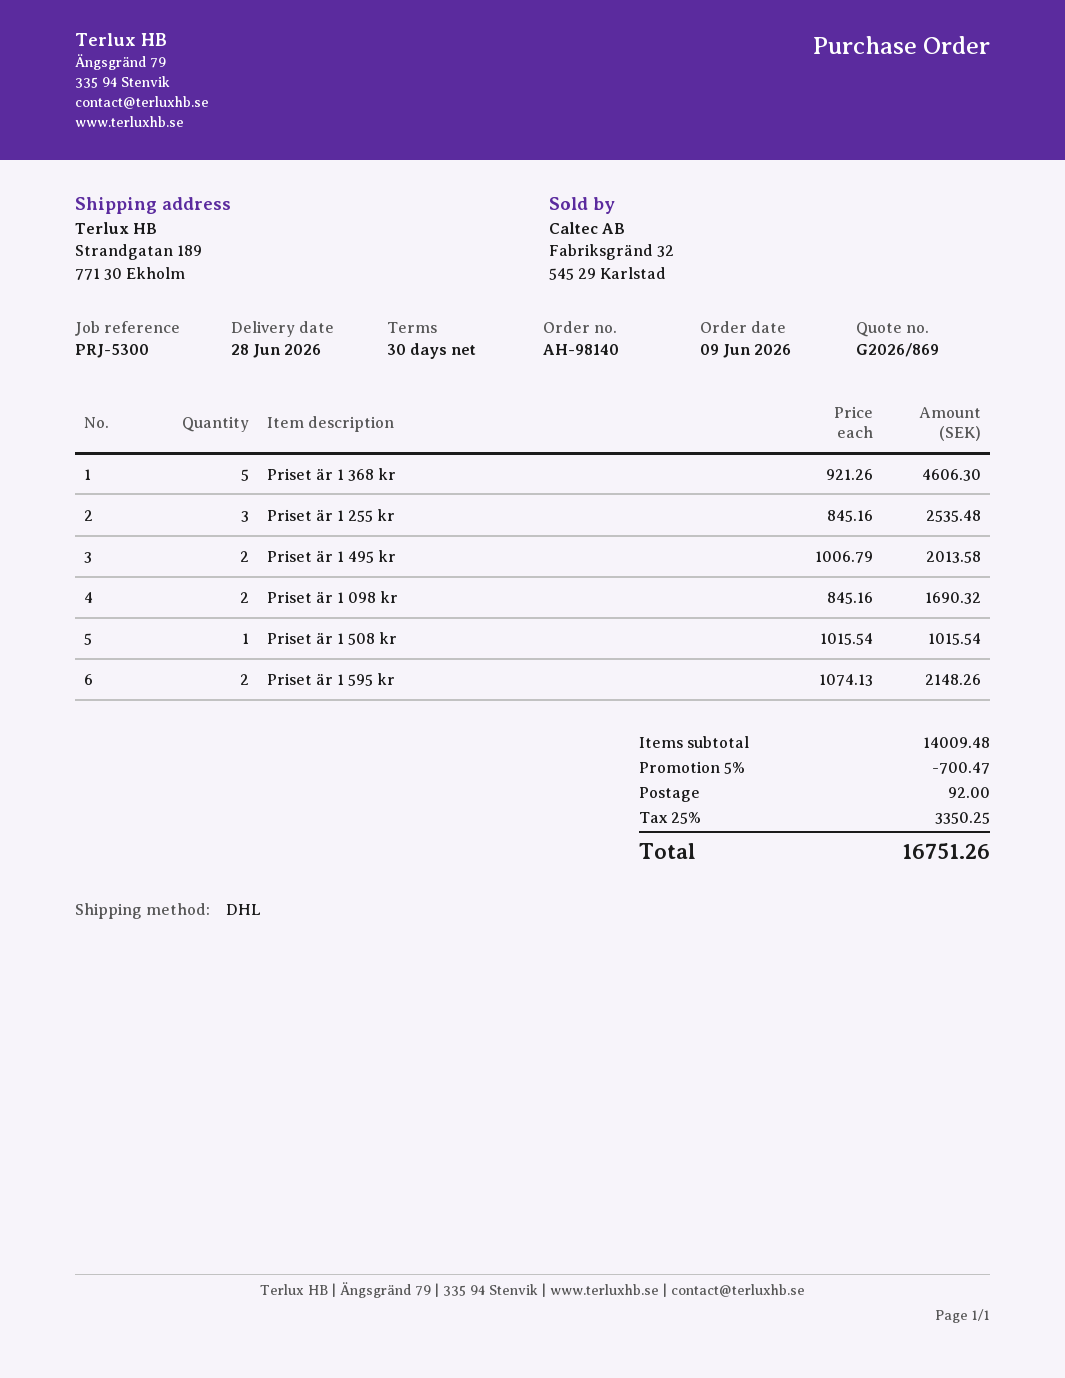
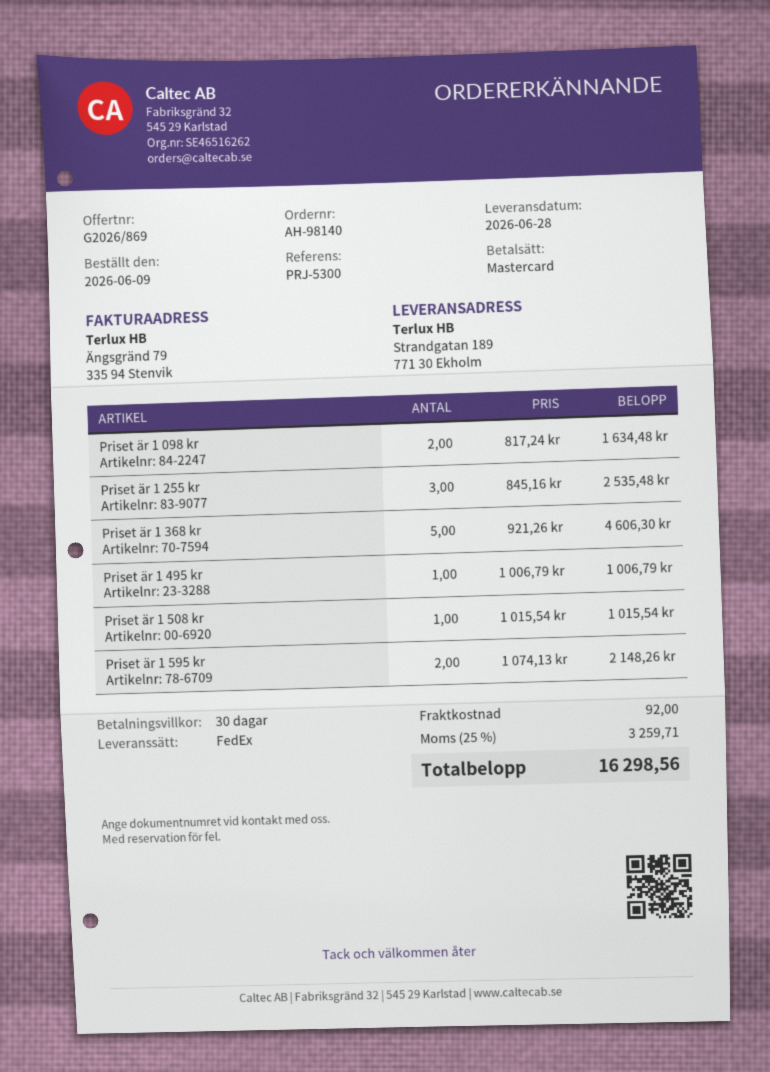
shipping method: DHL -> FedEx
Priset är 1 495 kr: 2 x 1006.79 = 2013.58 -> 1 x 1006.79 = 1006.79
Priset är 1 098 kr: 2 x 845.16 = 1690.32 -> 2 x 817.24 = 1634.48
discount: 5% = 700.47 -> none
tax: 25% = 3350.25 -> 25% = 3259.71
total: 16751.26 -> 16298.56

